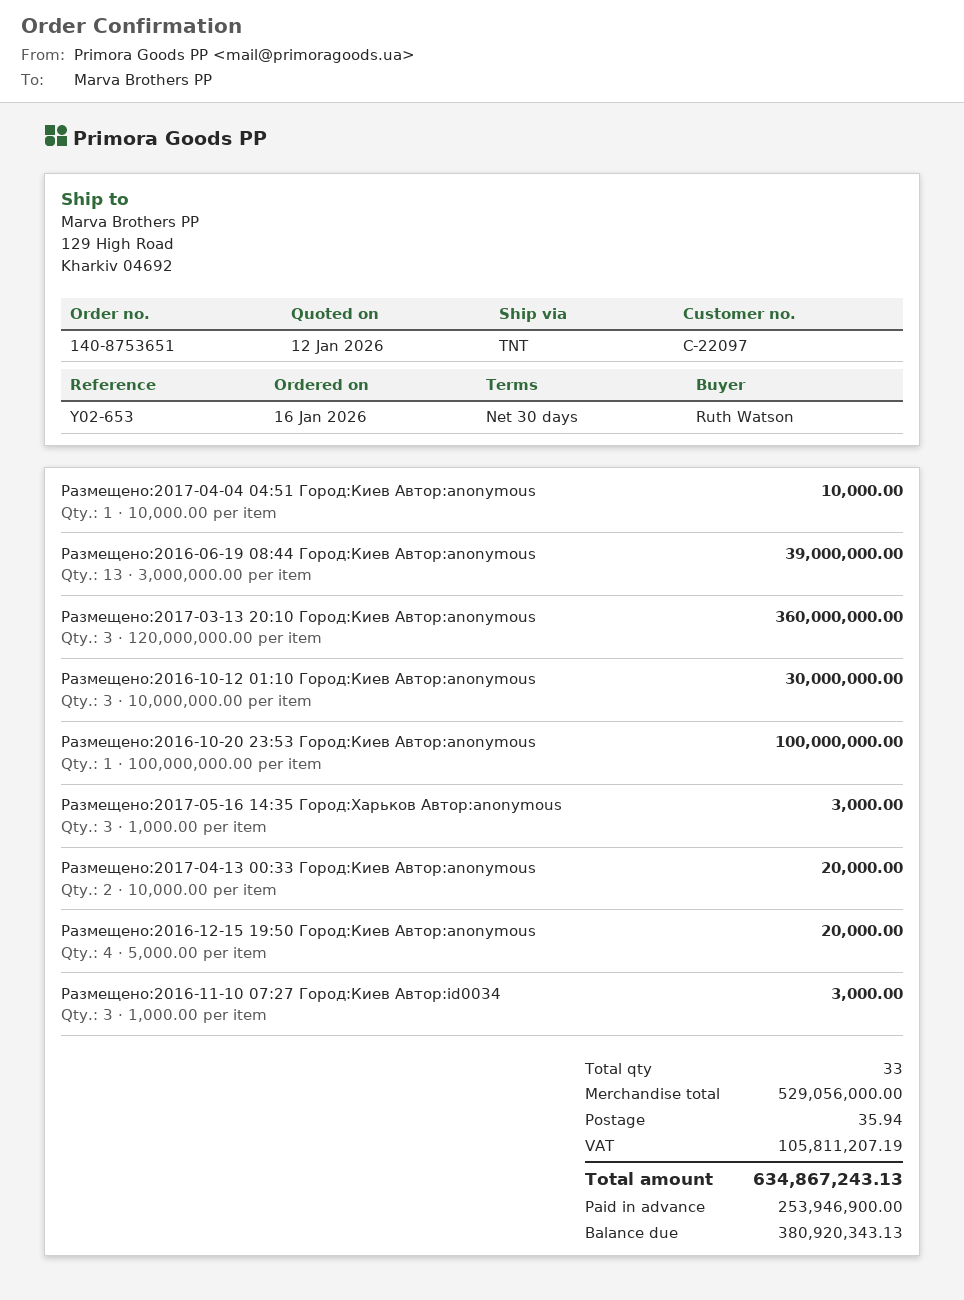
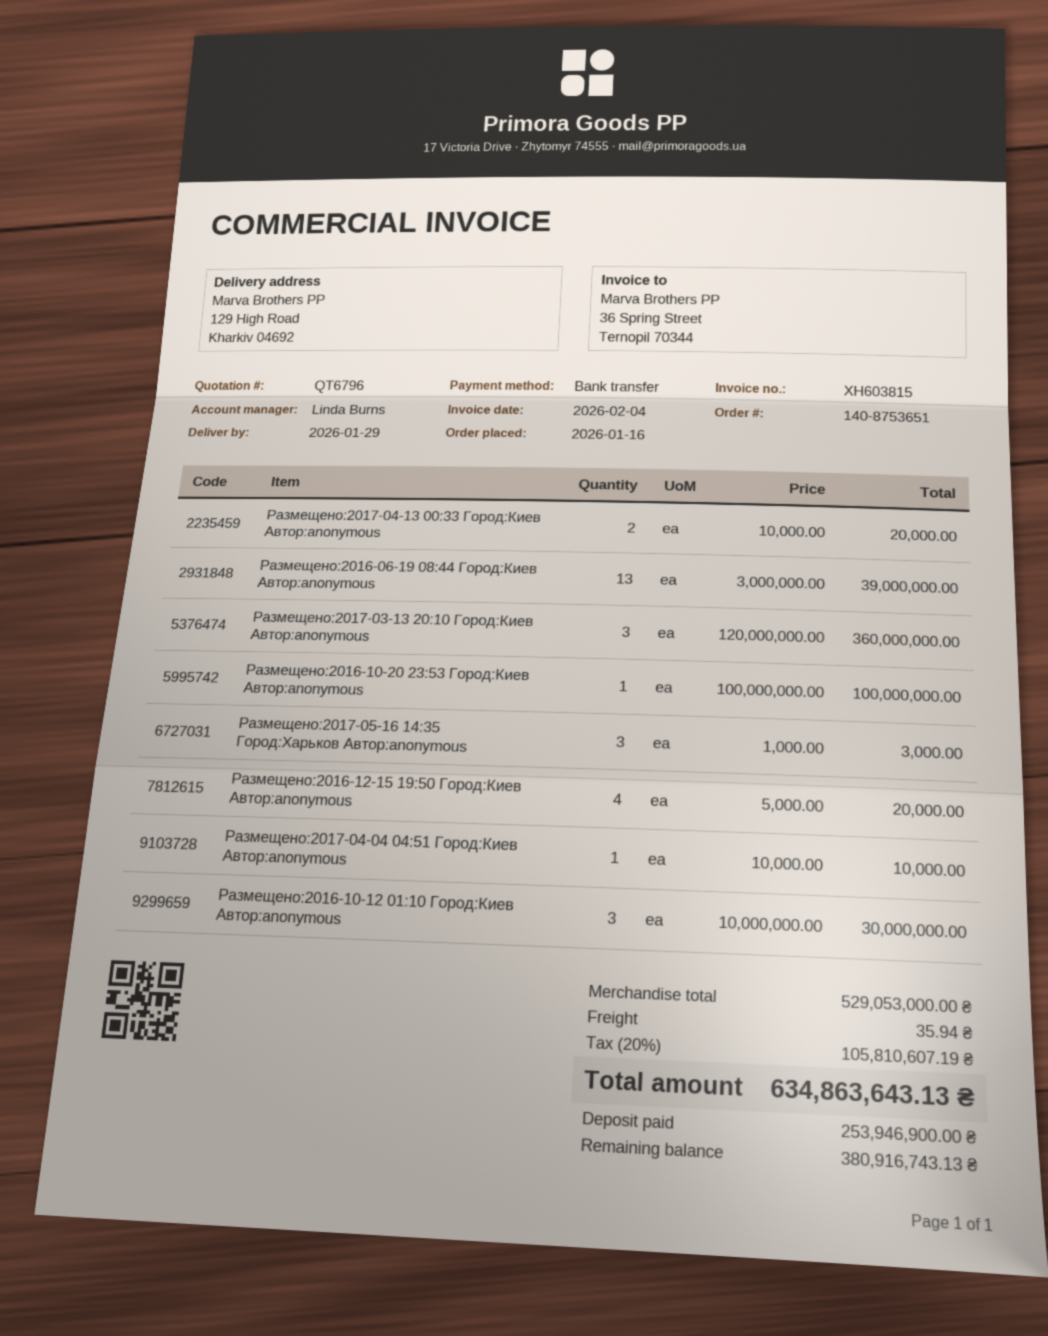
Размещено:2016-11-10 07:27 Город:Киев Автор:id0034: 3 x 1000.00 = 3000.00 -> none
subtotal: 529056000.00 -> 529053000.00
tax: 105811207.19 -> 105810607.19
total: 634867243.13 -> 634863643.13
balance: 380920343.13 -> 380916743.13

